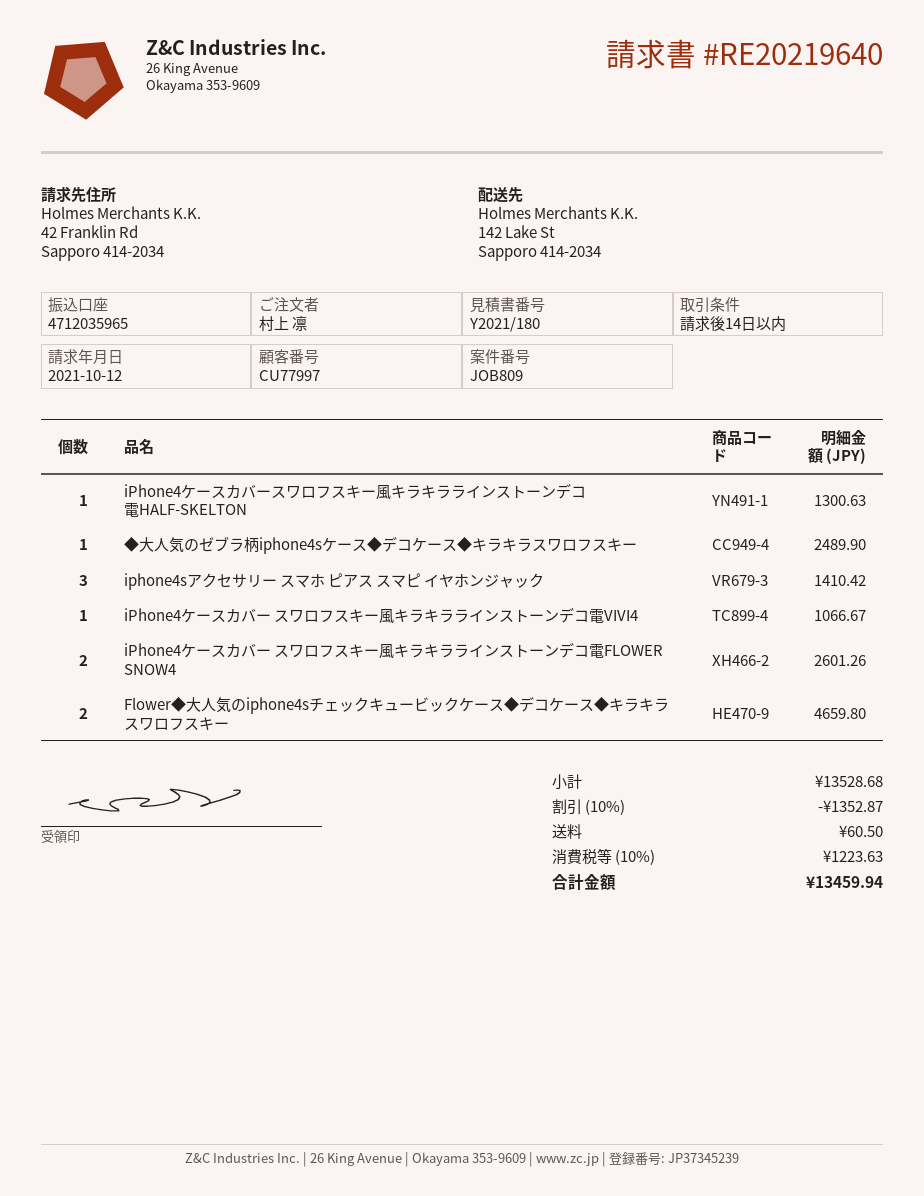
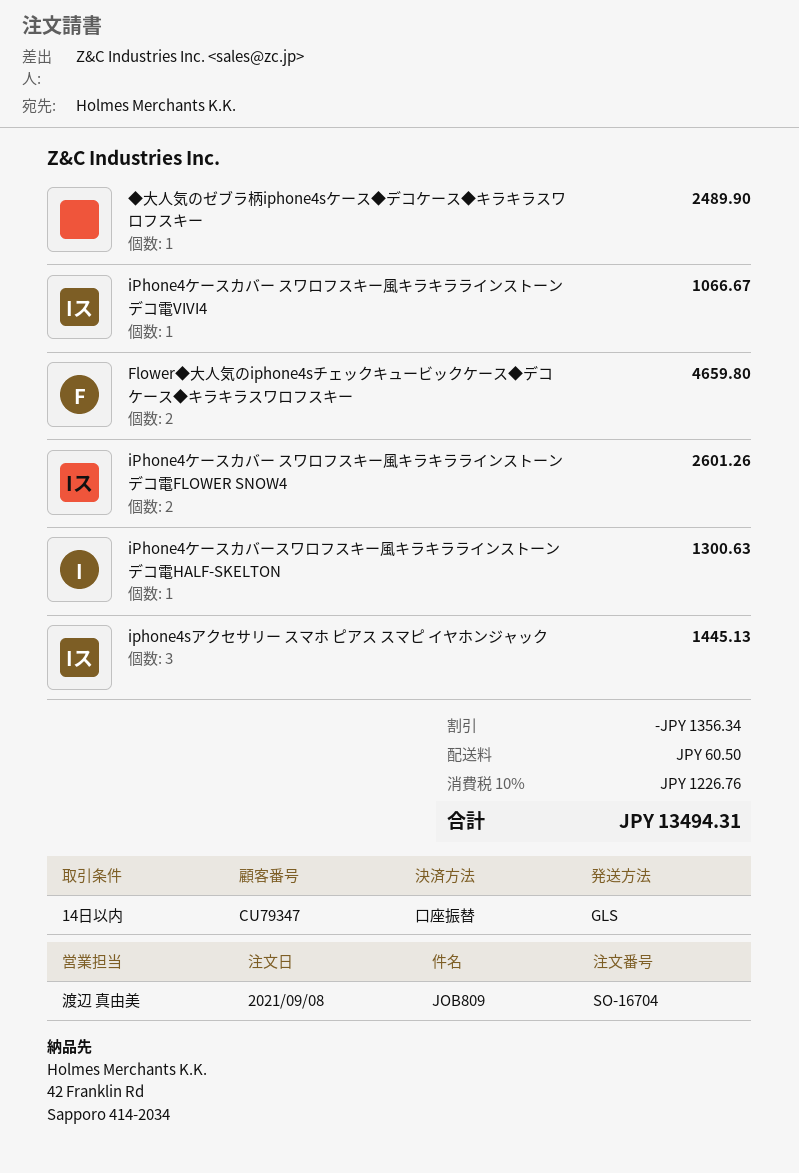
customer number: CU77997 -> CU79347
ship to: 142 Lake St, Sapporo 414-2034 -> 42 Franklin Rd, Sapporo 414-2034
iphone4sアクセサリー スマホ ピアス スマピ イヤホンジャック: 3 for 1410.42 -> 3 for 1445.13
discount: 1352.87 -> 1356.34
tax: 10% = 1223.63 -> 10% = 1226.76
total: 13459.94 -> 13494.31

